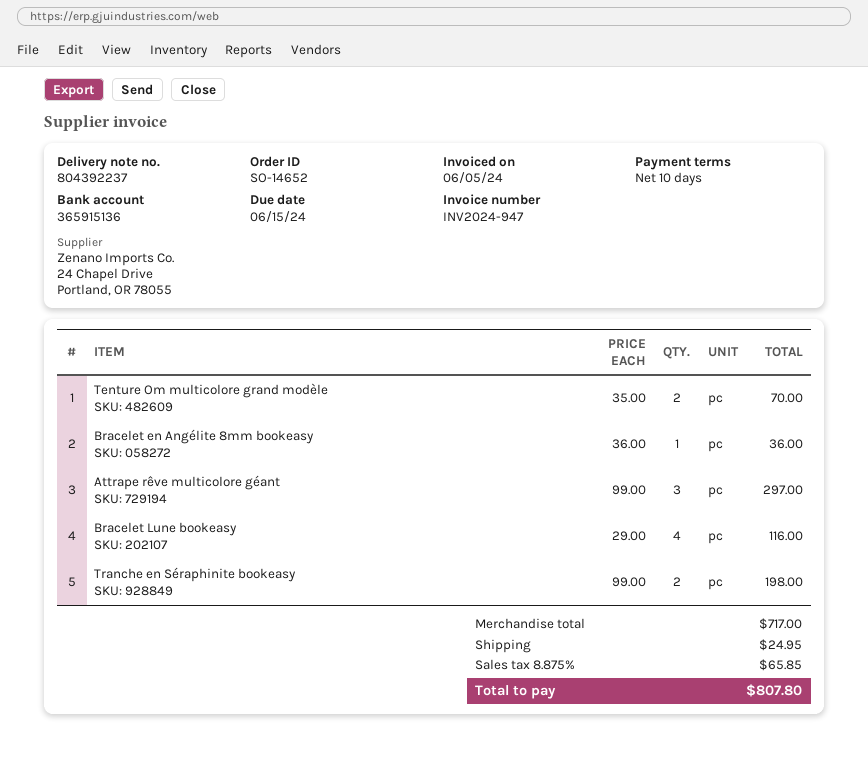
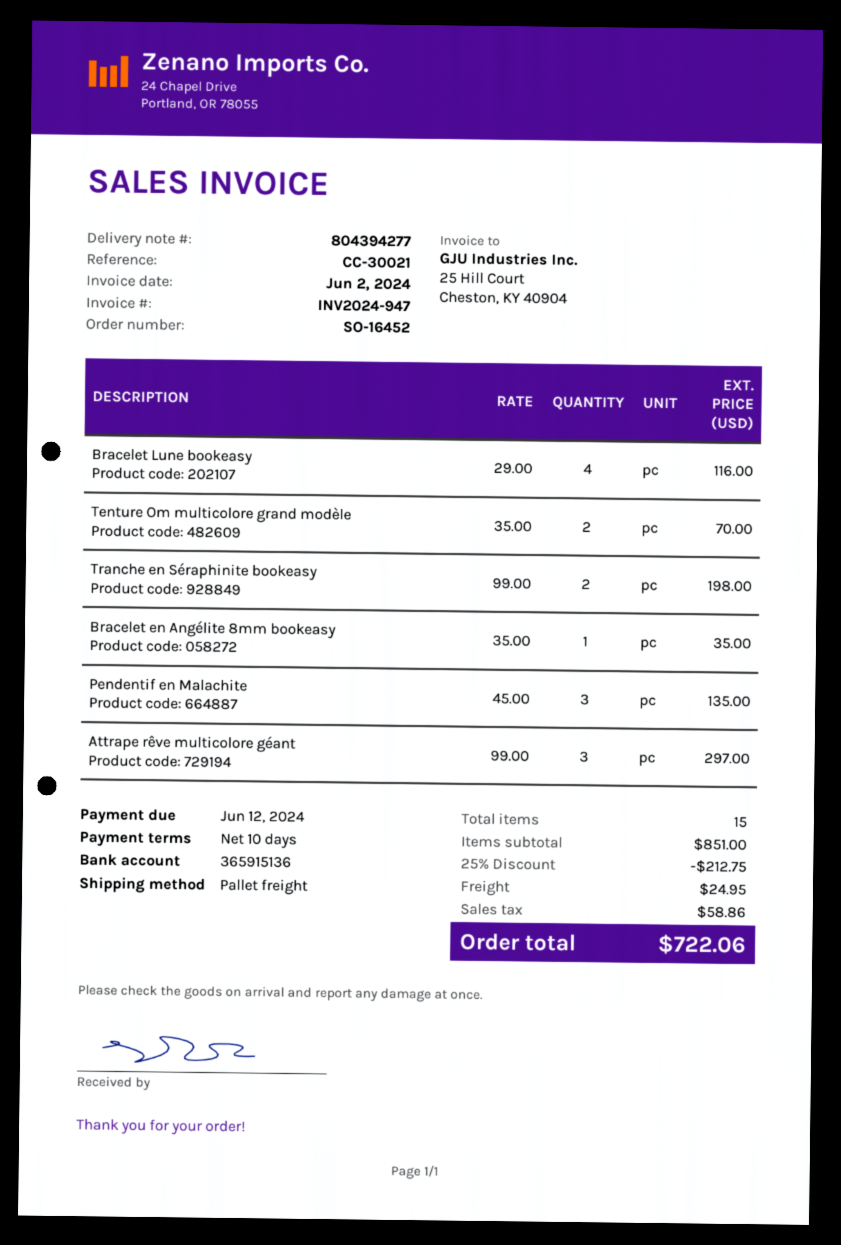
order number: SO-14652 -> SO-16452
delivery note number: 804392237 -> 804394277
invoice date: 2024-06-05 -> 2024-06-02
due date: 2024-06-15 -> 2024-06-12
Bracelet en Angélite 8mm bookeasy: 1 x 36.00 = 36.00 -> 1 x 35.00 = 35.00
Pendentif en Malachite: none -> 3 x 45.00 = 135.00
subtotal: 717.00 -> 851.00
discount: none -> 25% = 212.75
tax: 65.85 -> 58.86
total: 807.80 -> 722.06

